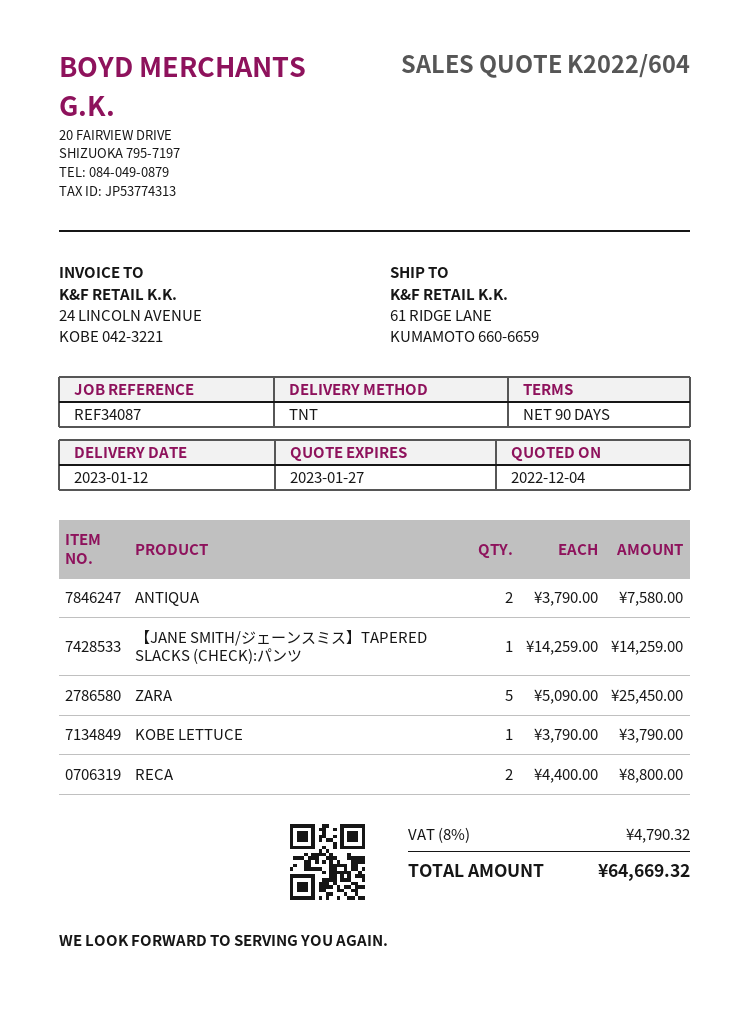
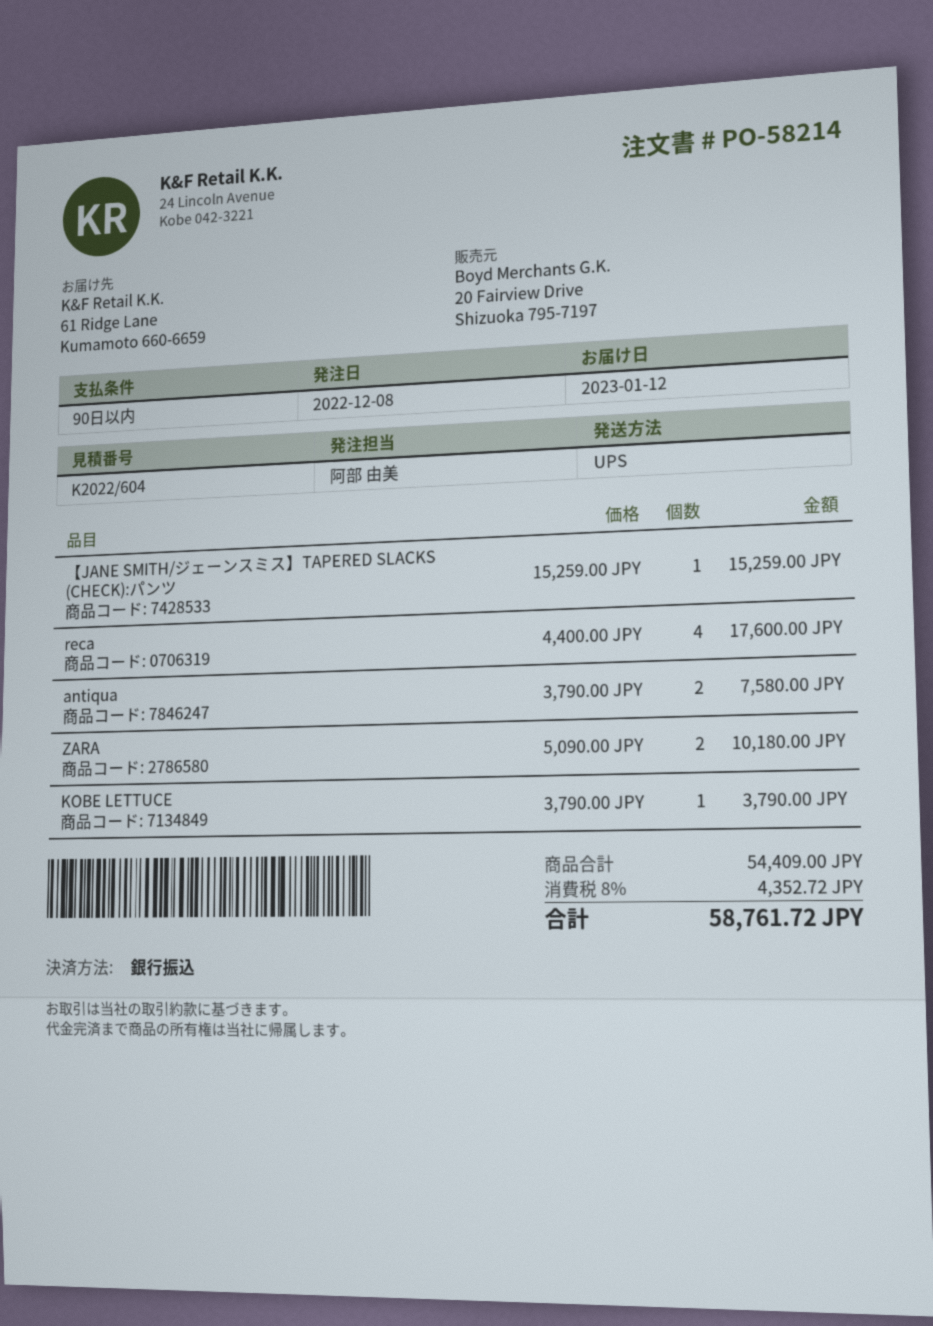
shipping method: TNT -> UPS
【JANE SMITH/ジェーンスミス】TAPERED SLACKS (CHECK):パンツ: 1 x 14259.00 = 14259.00 -> 1 x 15259.00 = 15259.00
ZARA: 5 x 5090.00 = 25450.00 -> 2 x 5090.00 = 10180.00
RECA: 2 x 4400.00 = 8800.00 -> 4 x 4400.00 = 17600.00
tax: 8% = 4790.32 -> 8% = 4352.72
total: 64669.32 -> 58761.72

